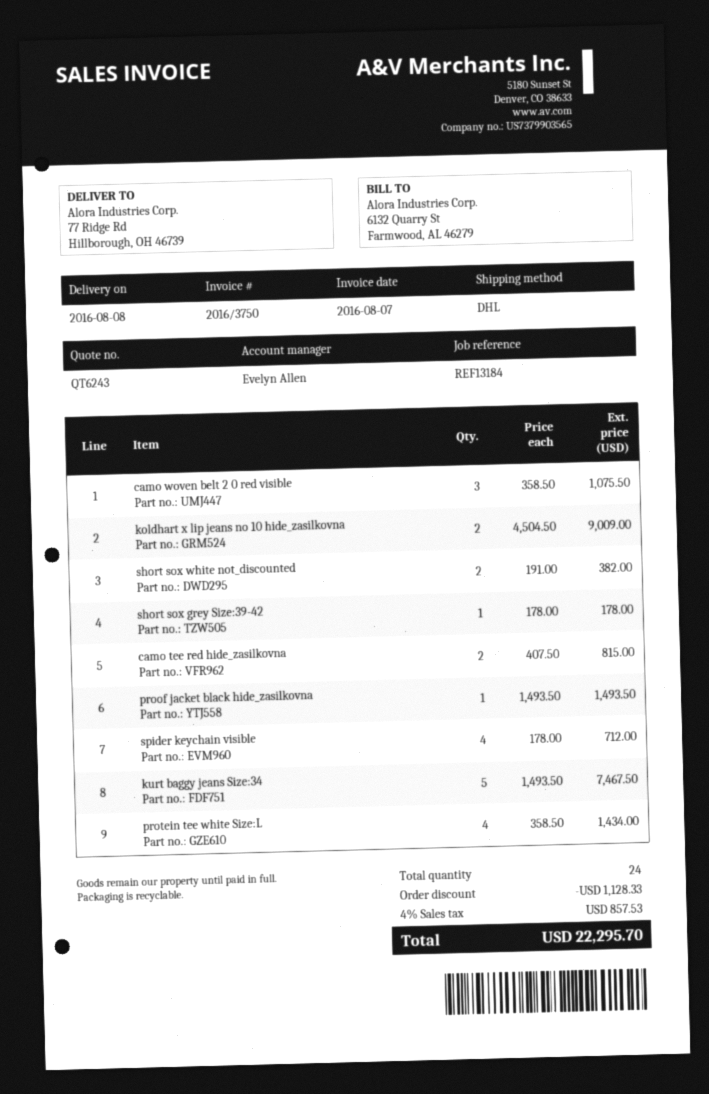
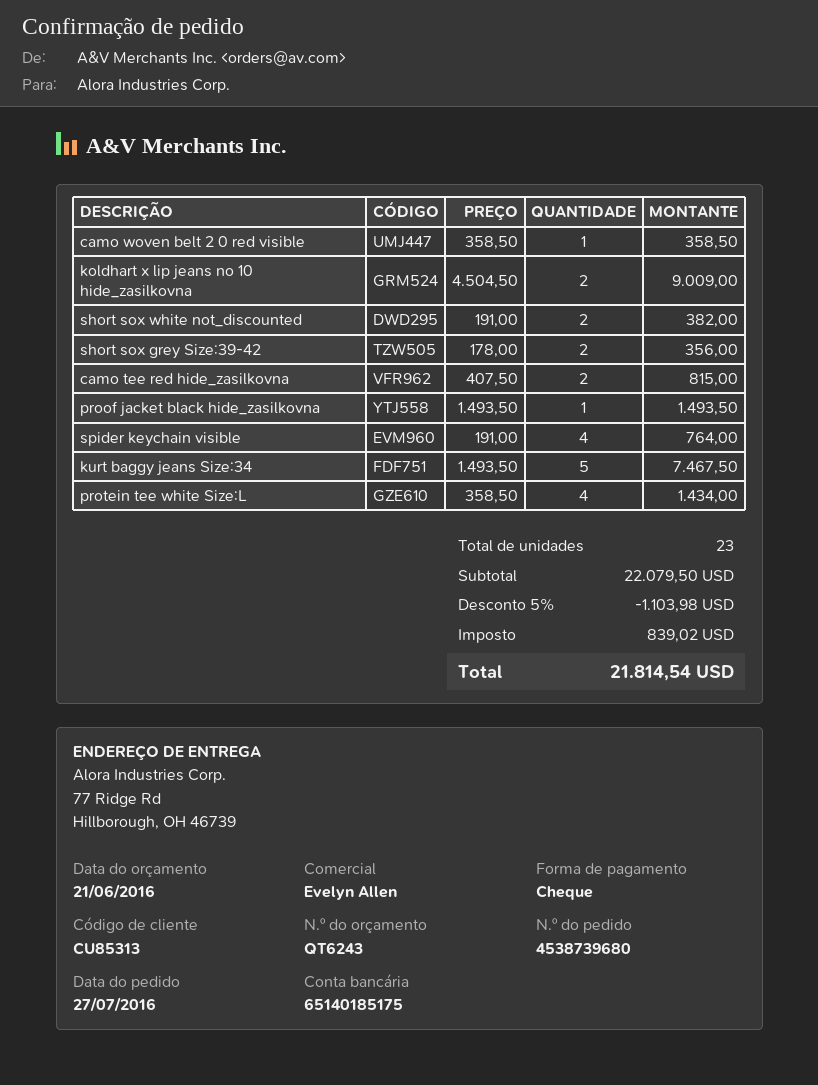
camo woven belt 2 0 red visible: 3 x 358.50 = 1075.50 -> 1 x 358.50 = 358.50
short sox grey Size:39-42: 1 x 178.00 = 178.00 -> 2 x 178.00 = 356.00
spider keychain visible: 4 x 178.00 = 712.00 -> 4 x 191.00 = 764.00
total quantity: 24 -> 23
discount: 1128.33 -> 1103.98
tax: 857.53 -> 839.02
total: 22295.70 -> 21814.54

